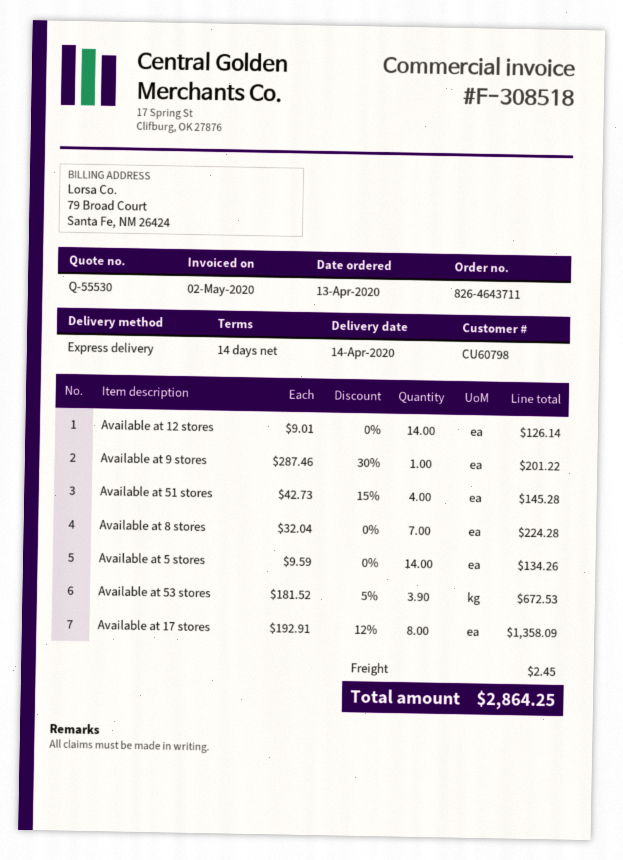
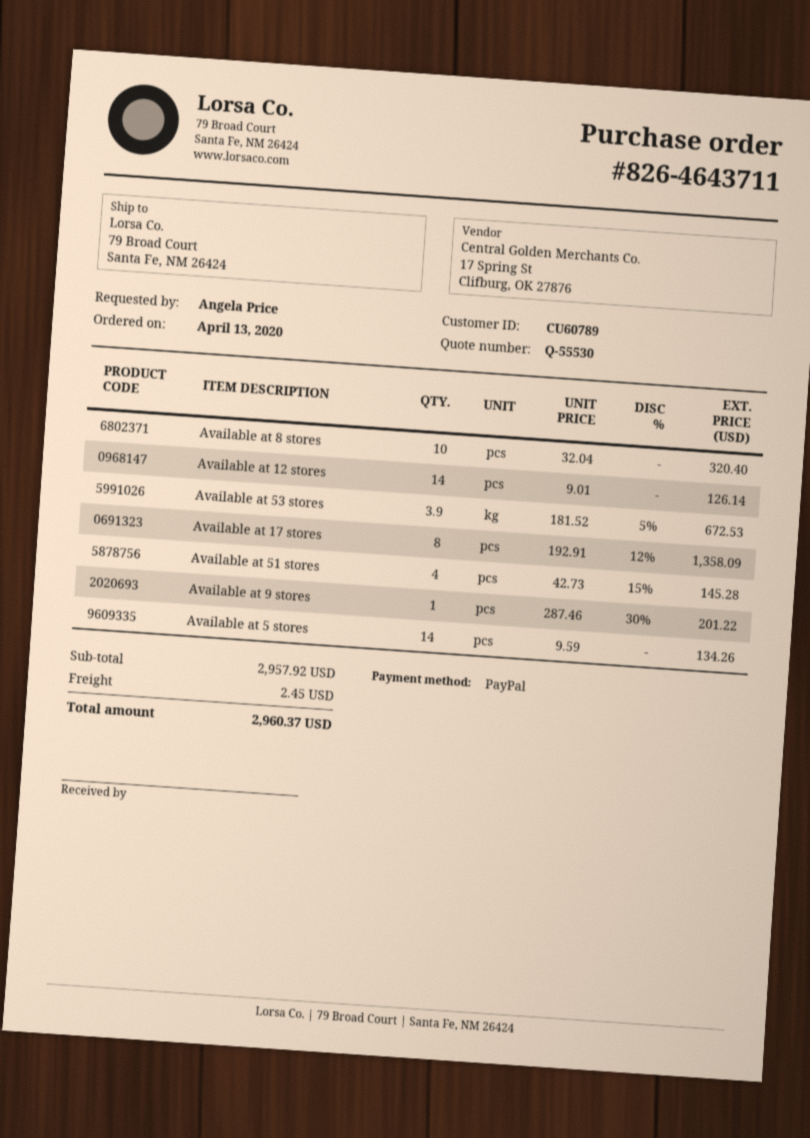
customer number: CU60798 -> CU60789
Available at 8 stores: 7 x 32.04 = 224.28 -> 10 x 32.04 = 320.40
total: 2864.25 -> 2960.37

